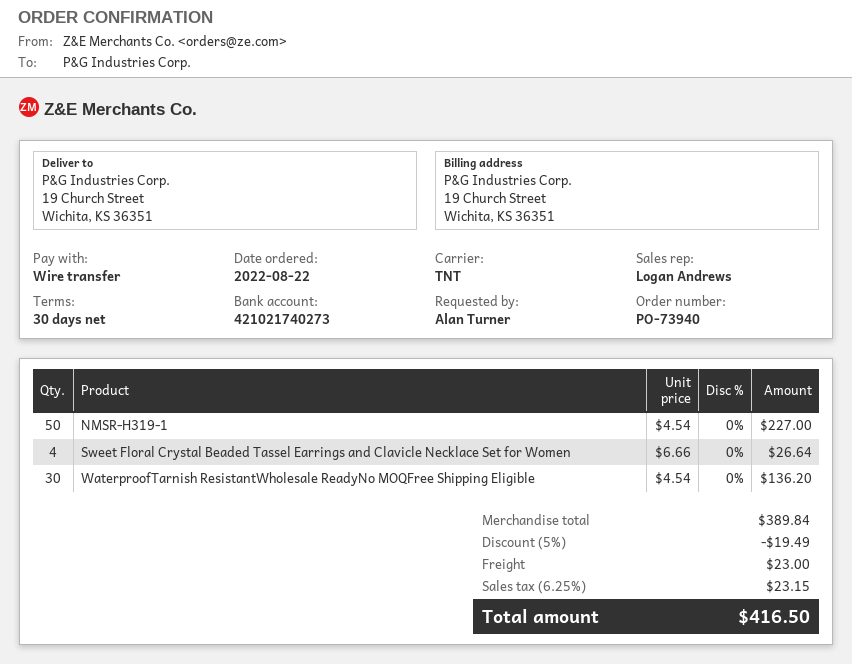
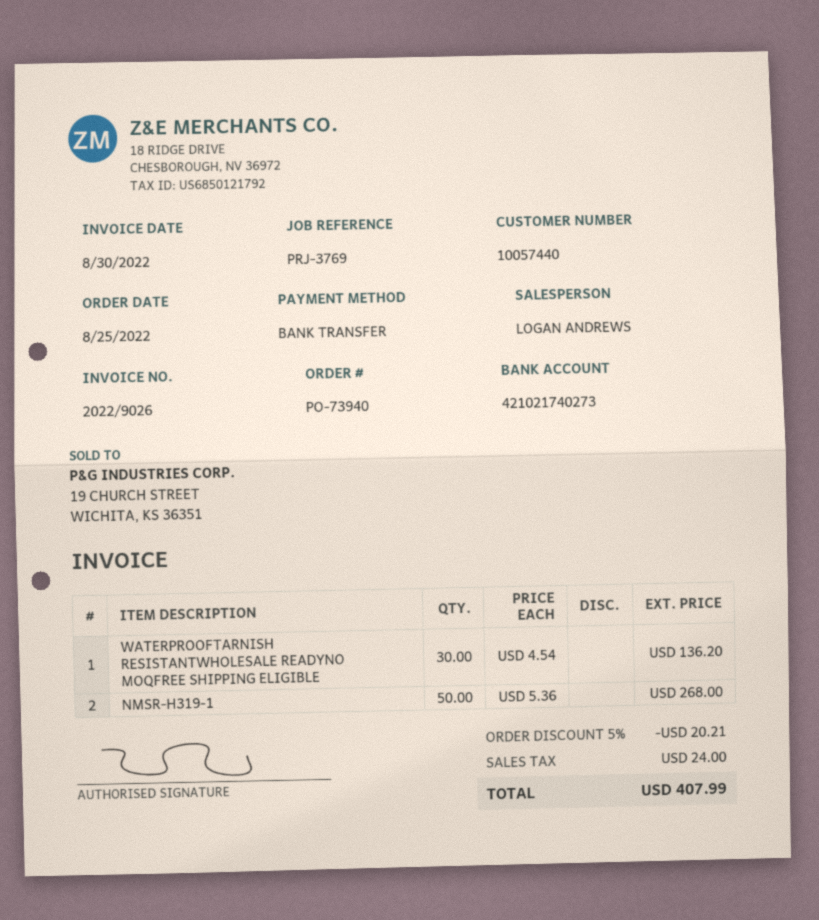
order date: 2022-08-22 -> 2022-08-25
NMSR-H319-1: 50 x 4.54 = 227.00 -> 50 x 5.36 = 268.00
Sweet Floral Crystal Beaded Tassel Earrings and Clavicle Necklace Set for Women: 4 x 6.66 = 26.64 -> none
discount: 5% = 19.49 -> 5% = 20.21
shipping: 23.00 -> none
tax: 23.15 -> 24.00
total: 416.50 -> 407.99

